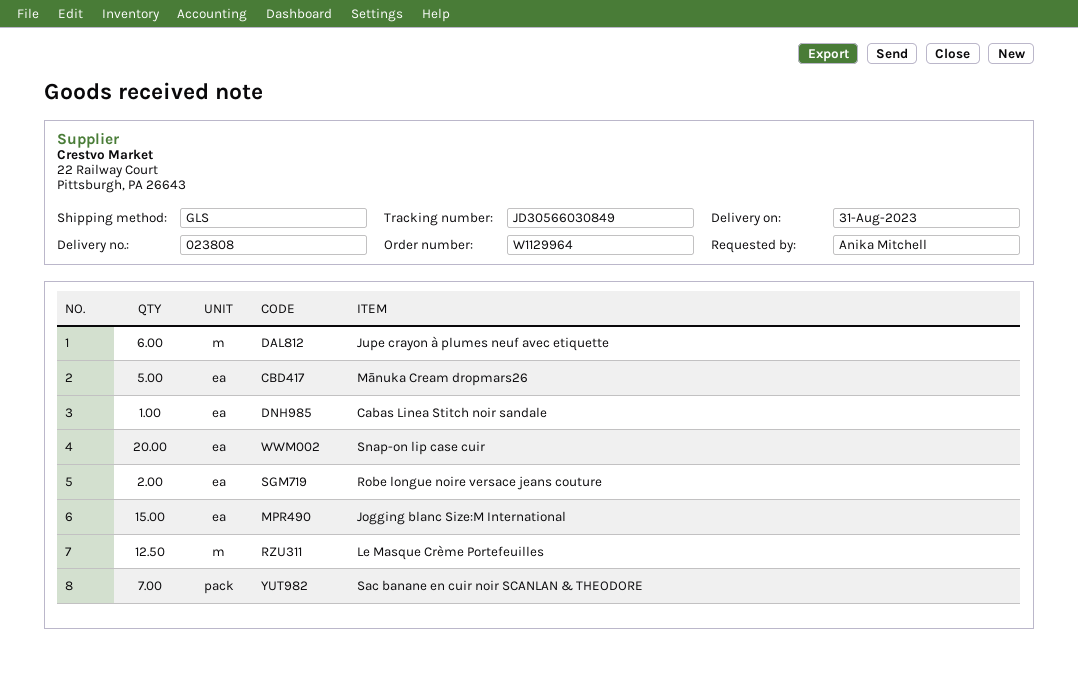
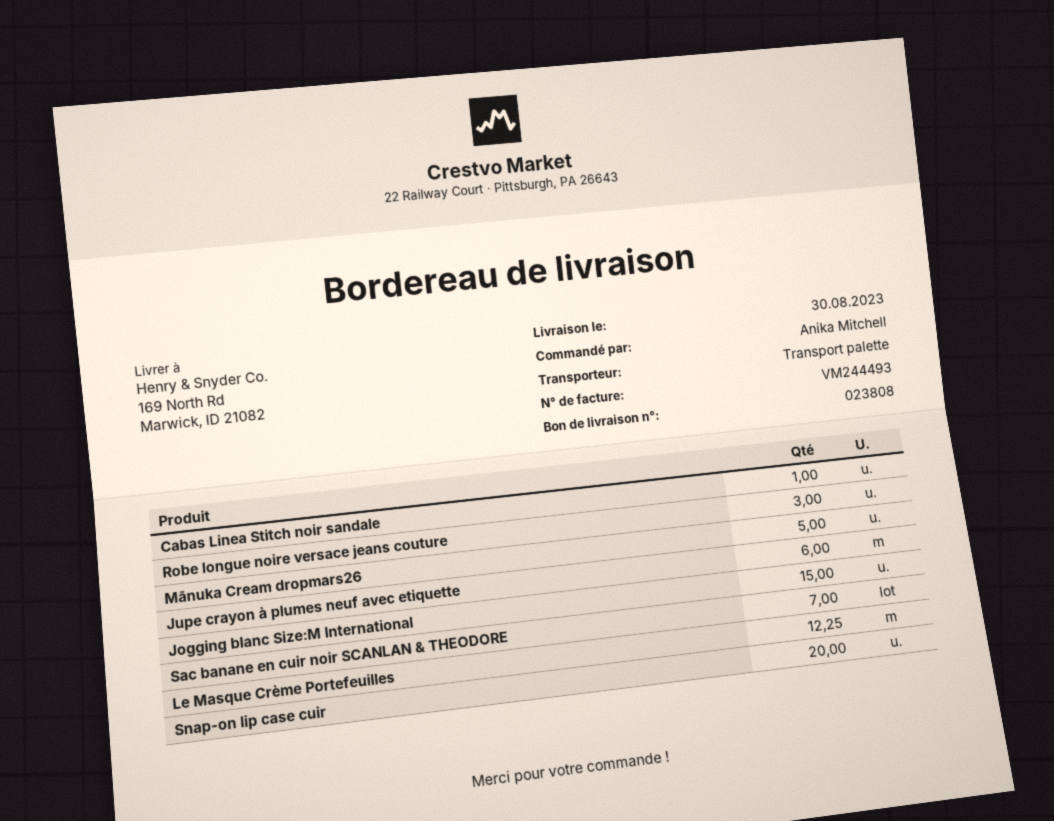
delivery date: 2023-08-31 -> 2023-08-30
shipping method: GLS -> pallet freight
Robe longue noire versace jeans couture: 2 -> 3
Le Masque Crème Portefeuilles: 12.5 -> 12.25

